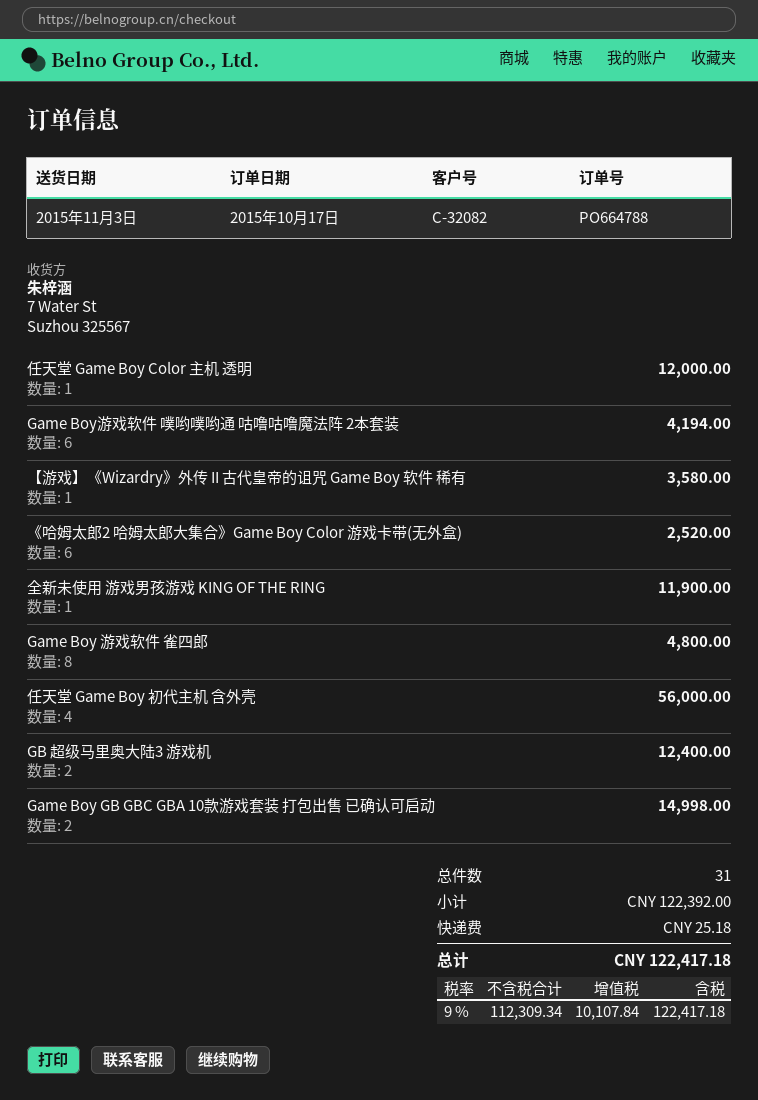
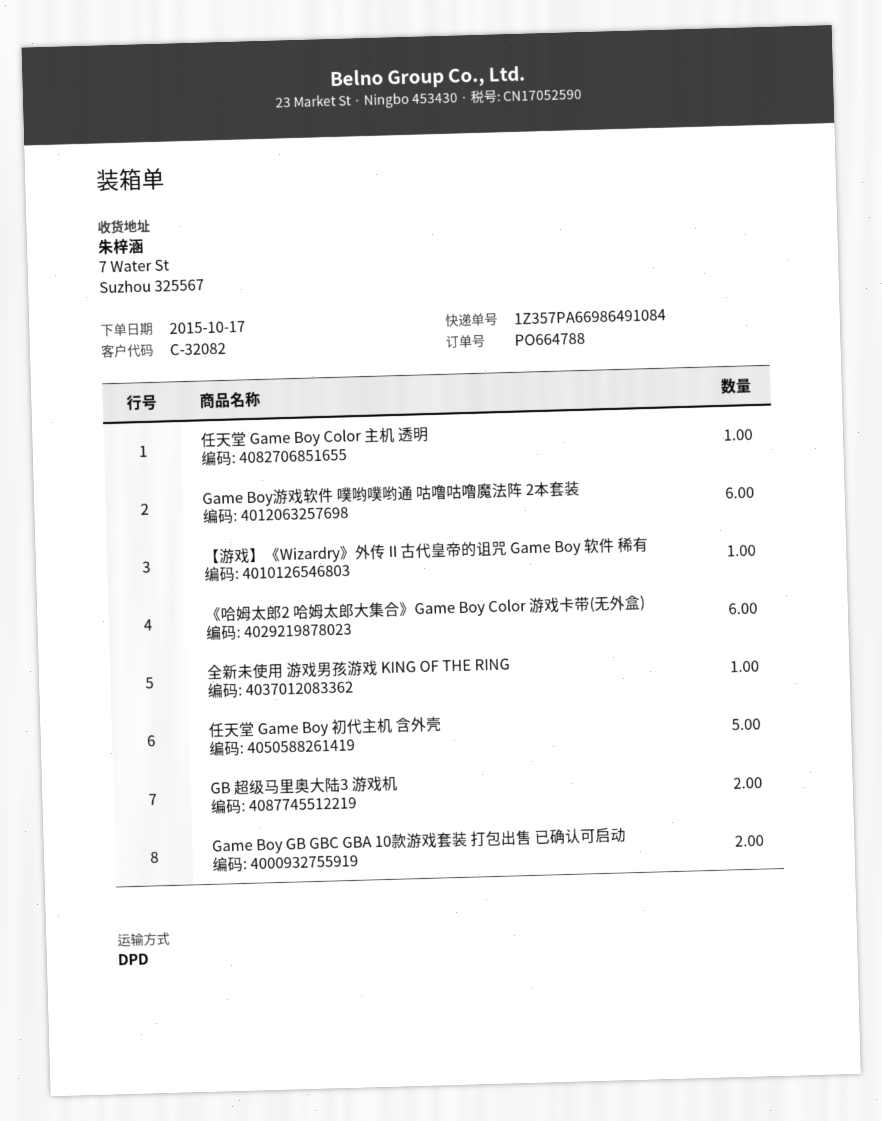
Game Boy 游戏软件 雀四郎: 8 -> none
任天堂 Game Boy 初代主机 含外壳: 4 -> 5

